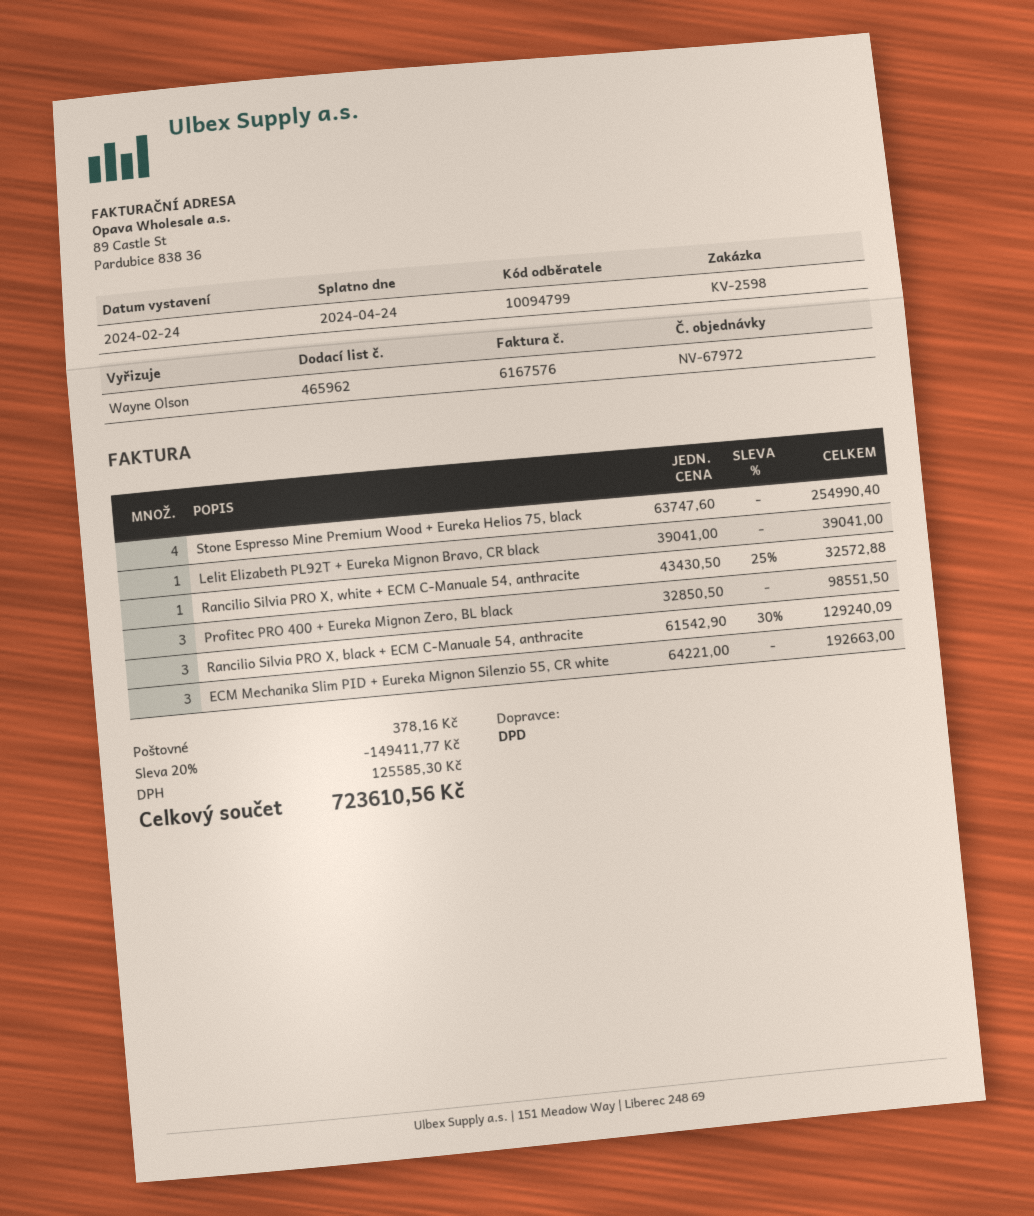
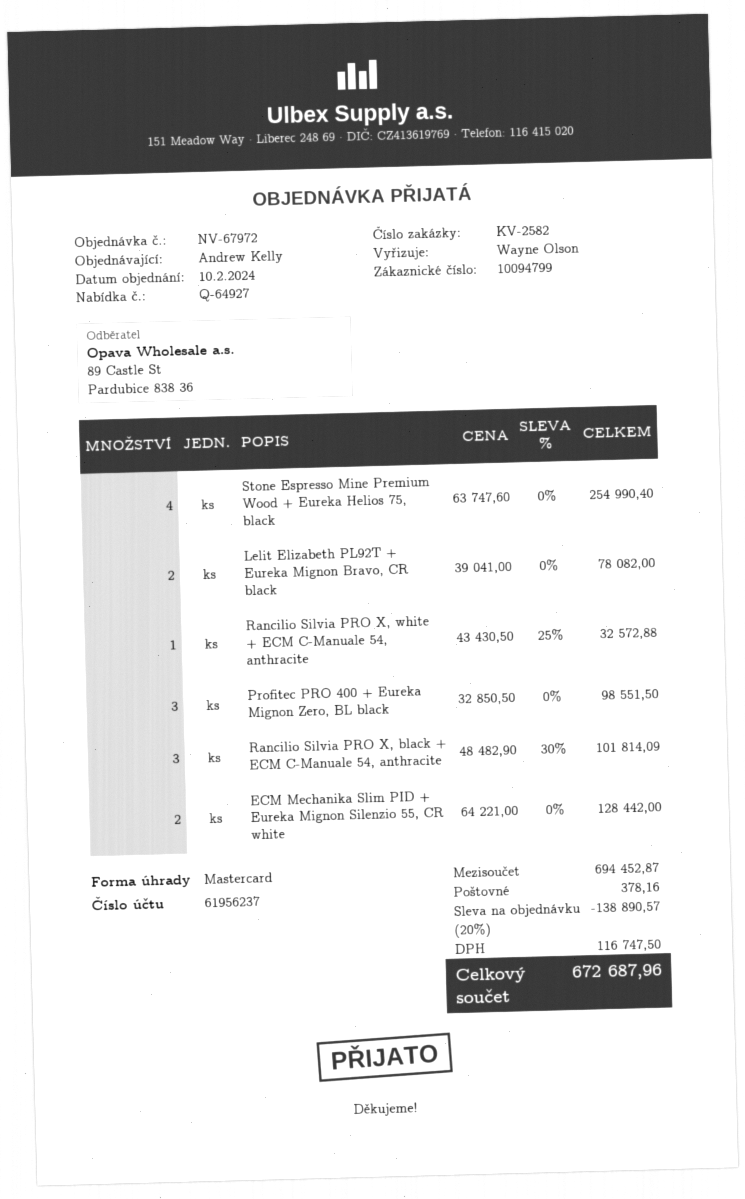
reference: KV-2598 -> KV-2582
Lelit Elizabeth PL92T + Eureka Mignon Bravo, CR black: 1 x 39041.00 = 39041.00 -> 2 x 39041.00 = 78082.00
Rancilio Silvia PRO X, black + ECM C-Manuale 54, anthracite: 3 x 61542.90 - 30% = 129240.09 -> 3 x 48482.90 - 30% = 101814.09
ECM Mechanika Slim PID + Eureka Mignon Silenzio 55, CR white: 3 x 64221.00 = 192663.00 -> 2 x 64221.00 = 128442.00
discount: 20% = 149411.77 -> 20% = 138890.57
tax: 125585.30 -> 116747.50
total: 723610.56 -> 672687.96

